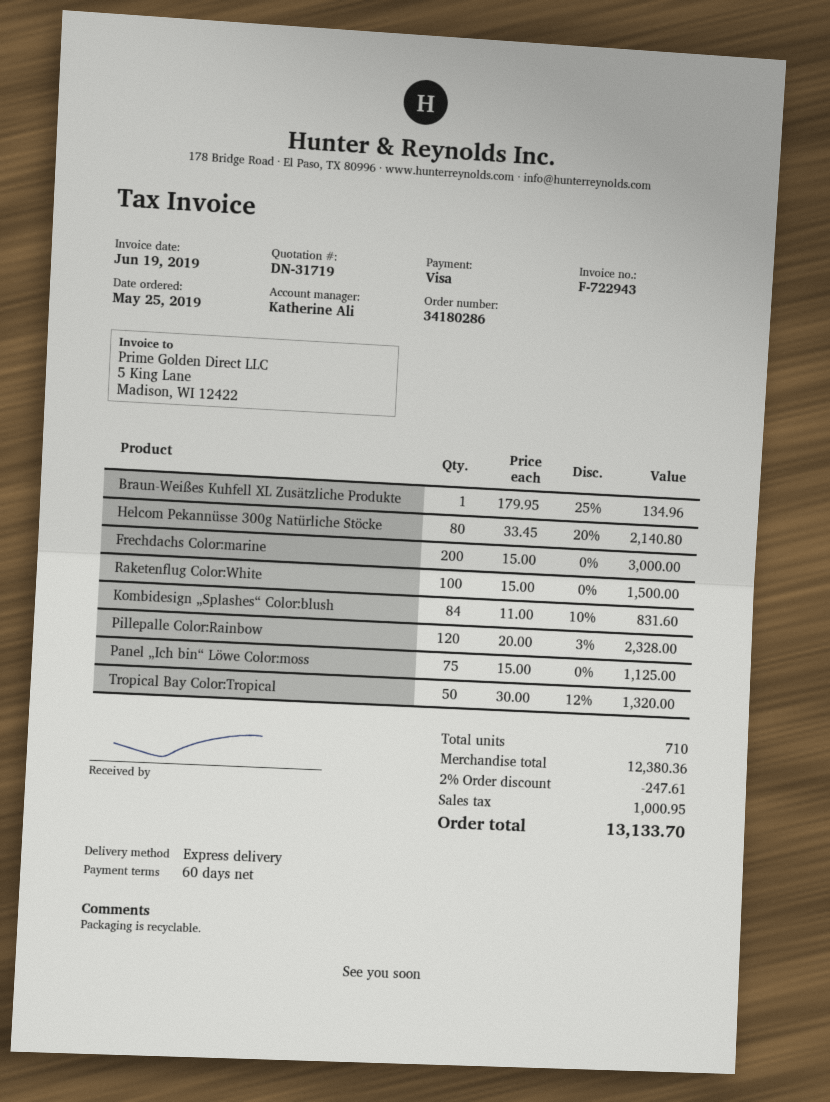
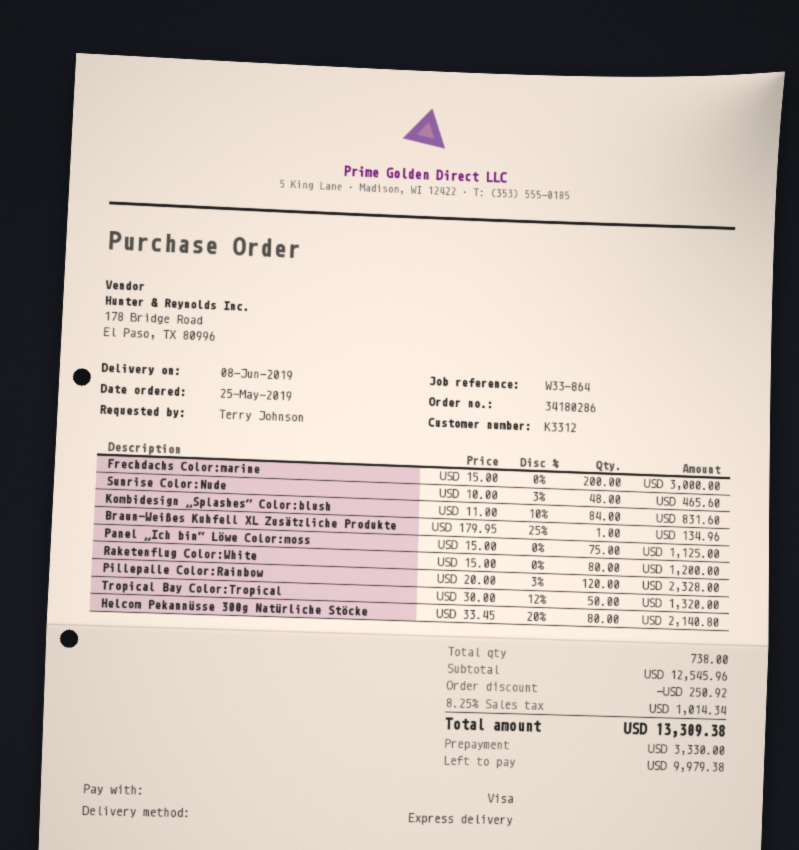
Raketenflug Color:White: 100 x 15.00 = 1500.00 -> 80 x 15.00 = 1200.00
Sunrise Color:Nude: none -> 48 x 10.00 - 3% = 465.60
total quantity: 710 -> 738
subtotal: 12380.36 -> 12545.96
discount: 247.61 -> 250.92
tax: 1000.95 -> 1014.34
total: 13133.70 -> 13309.38

